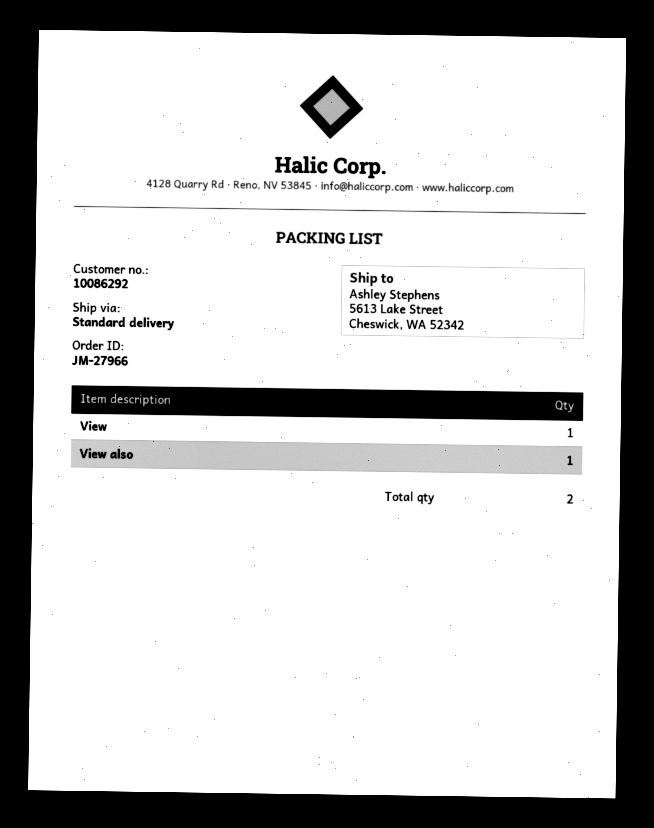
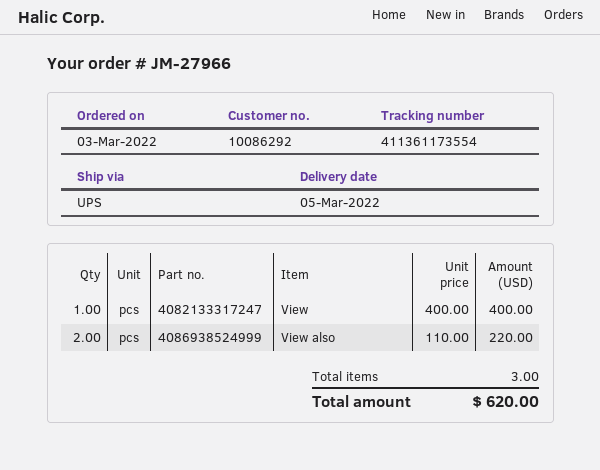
shipping method: standard -> UPS
View also: 1 -> 2
total quantity: 2 -> 3

